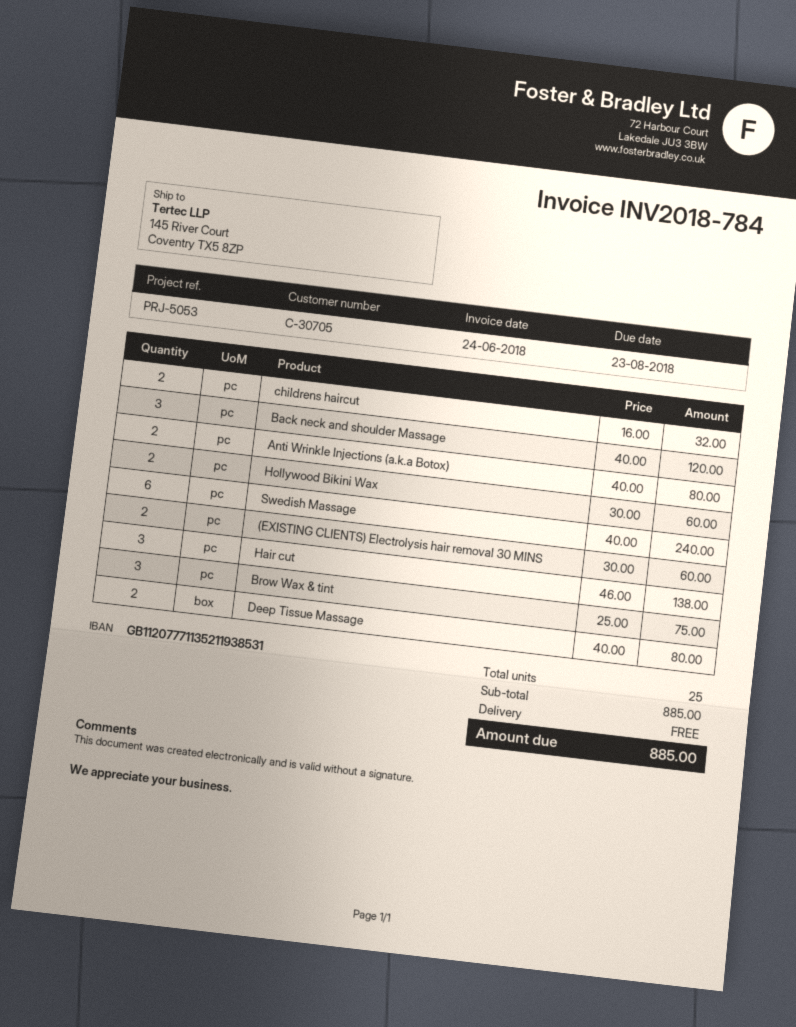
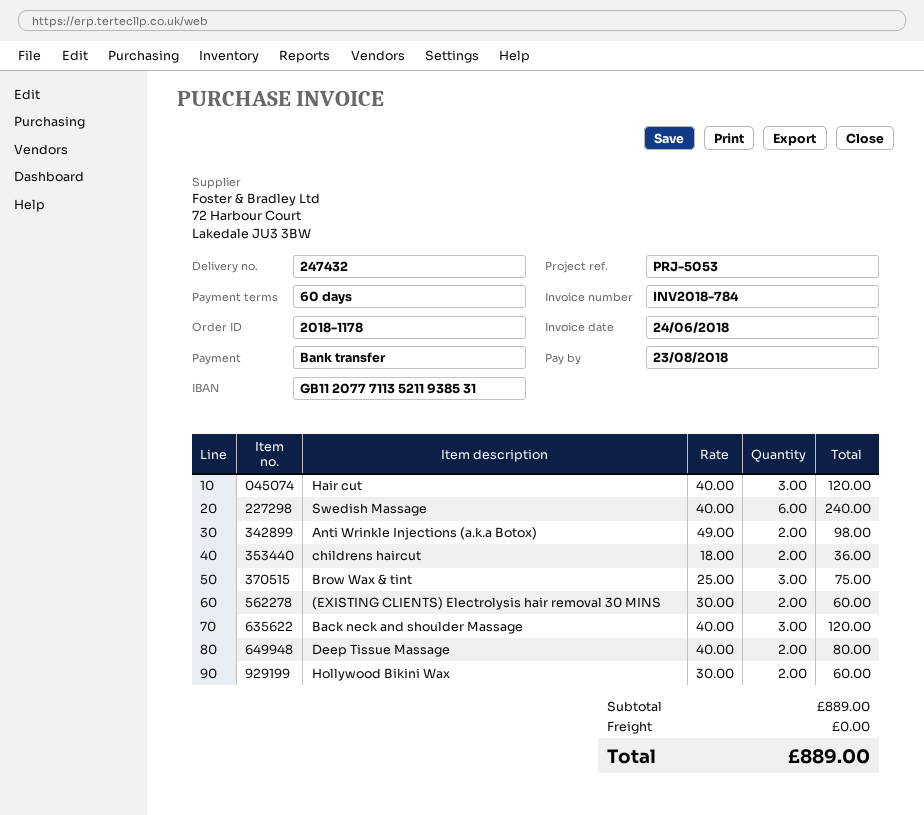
childrens haircut: 2 x 16.00 = 32.00 -> 2 x 18.00 = 36.00
Anti Wrinkle Injections (a.k.a Botox): 2 x 40.00 = 80.00 -> 2 x 49.00 = 98.00
Hair cut: 3 x 46.00 = 138.00 -> 3 x 40.00 = 120.00
subtotal: 885.00 -> 889.00
total: 885.00 -> 889.00

